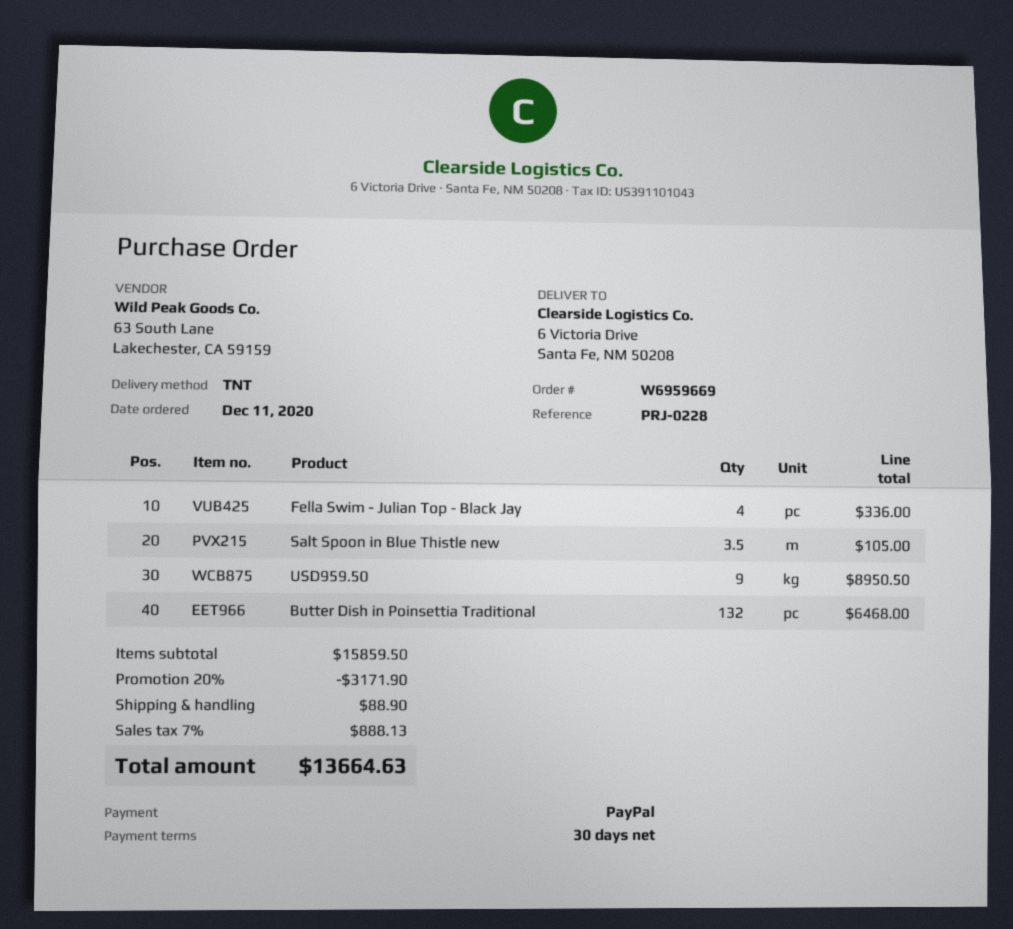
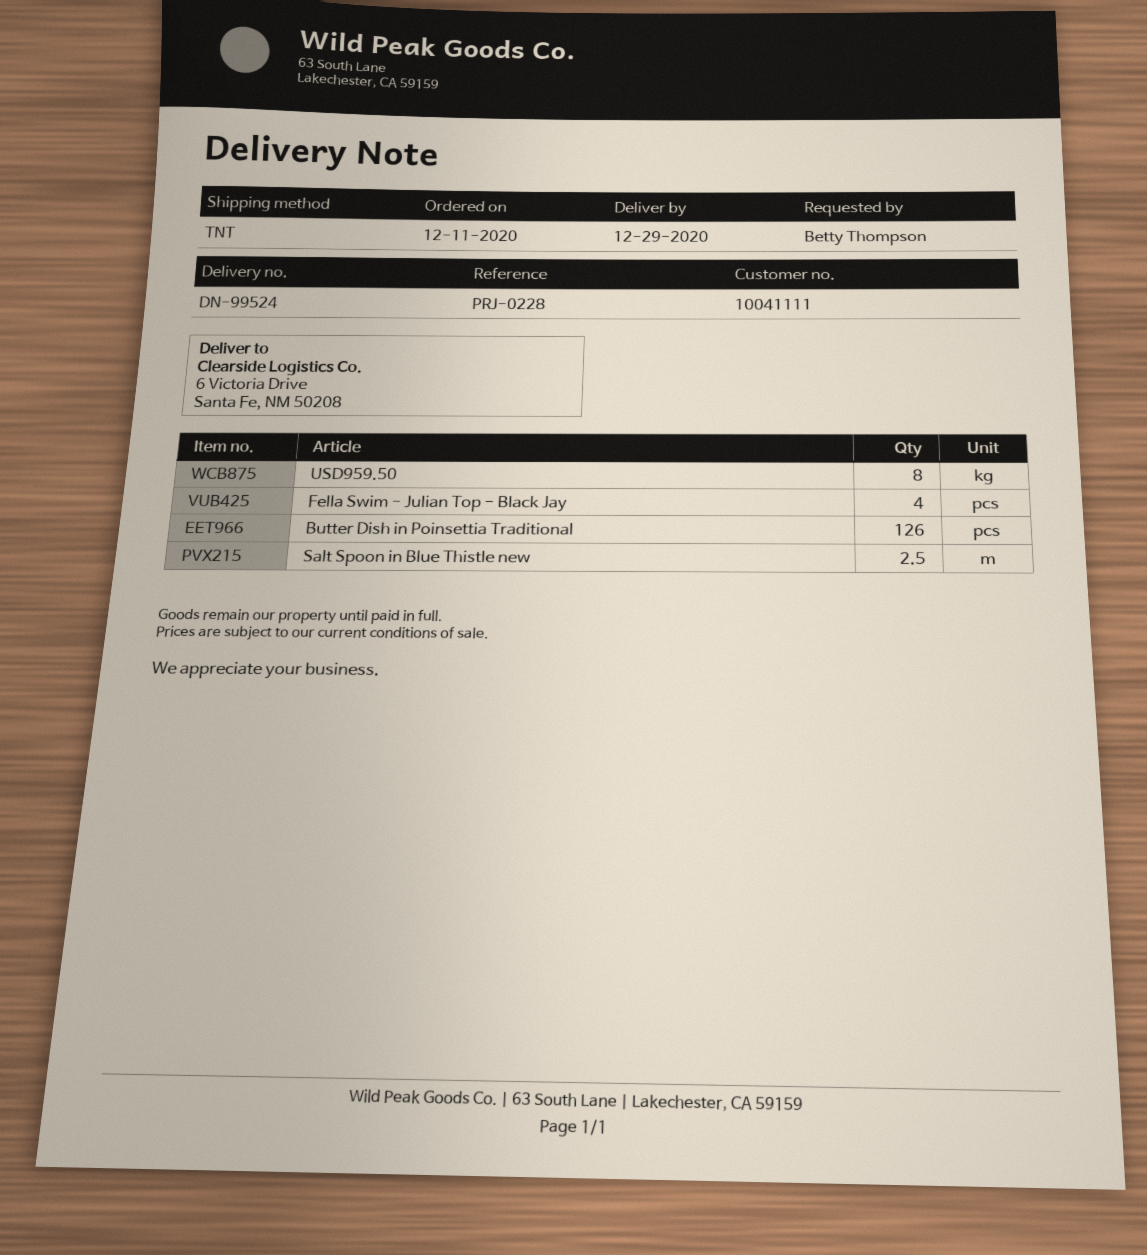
Salt Spoon in Blue Thistle new: 3.5 -> 2.5
USD959.50: 9 -> 8
Butter Dish in Poinsettia Traditional: 132 -> 126

